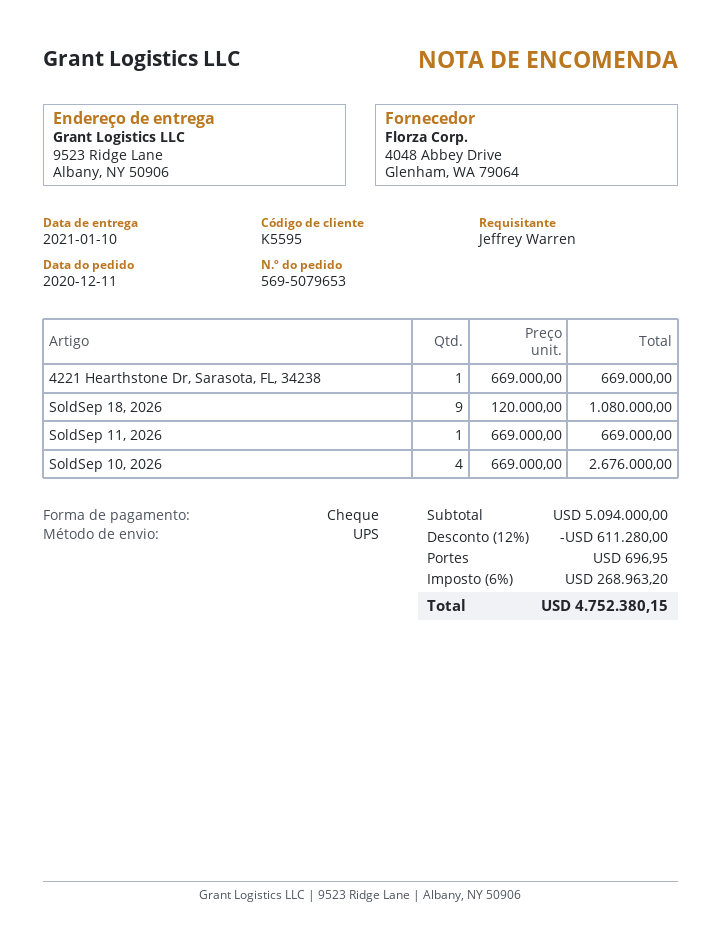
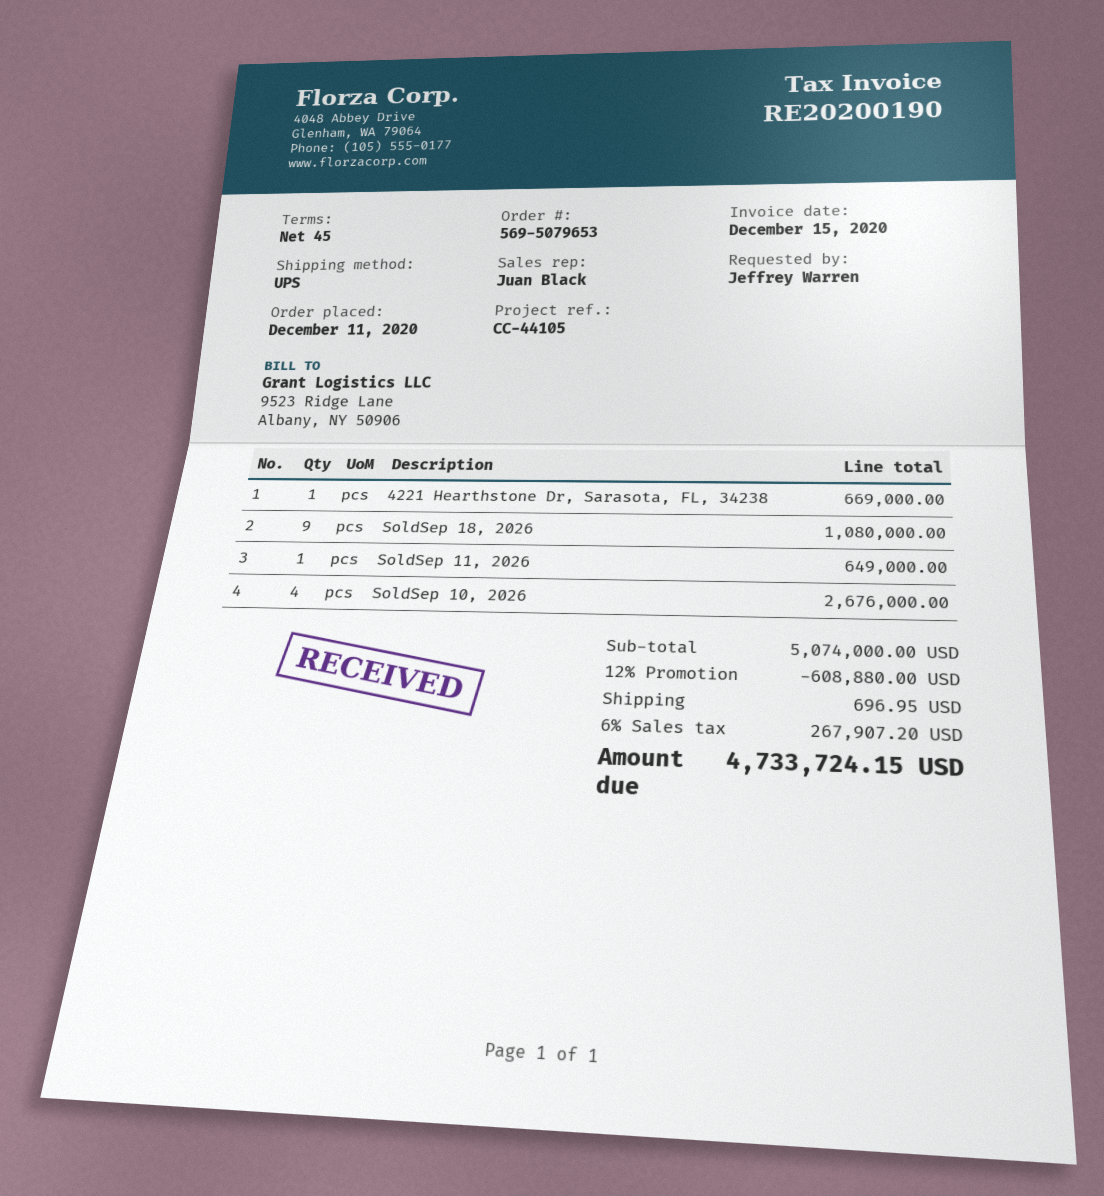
SoldSep 11, 2026: 1 for 669000.00 -> 1 for 649000.00
subtotal: 5094000.00 -> 5074000.00
discount: 12% = 611280.00 -> 12% = 608880.00
tax: 6% = 268963.20 -> 6% = 267907.20
total: 4752380.15 -> 4733724.15

